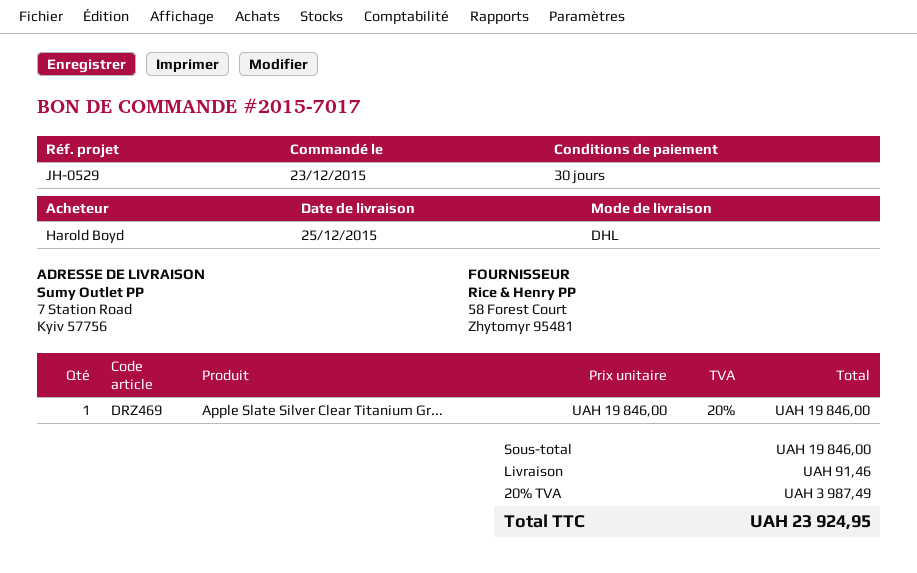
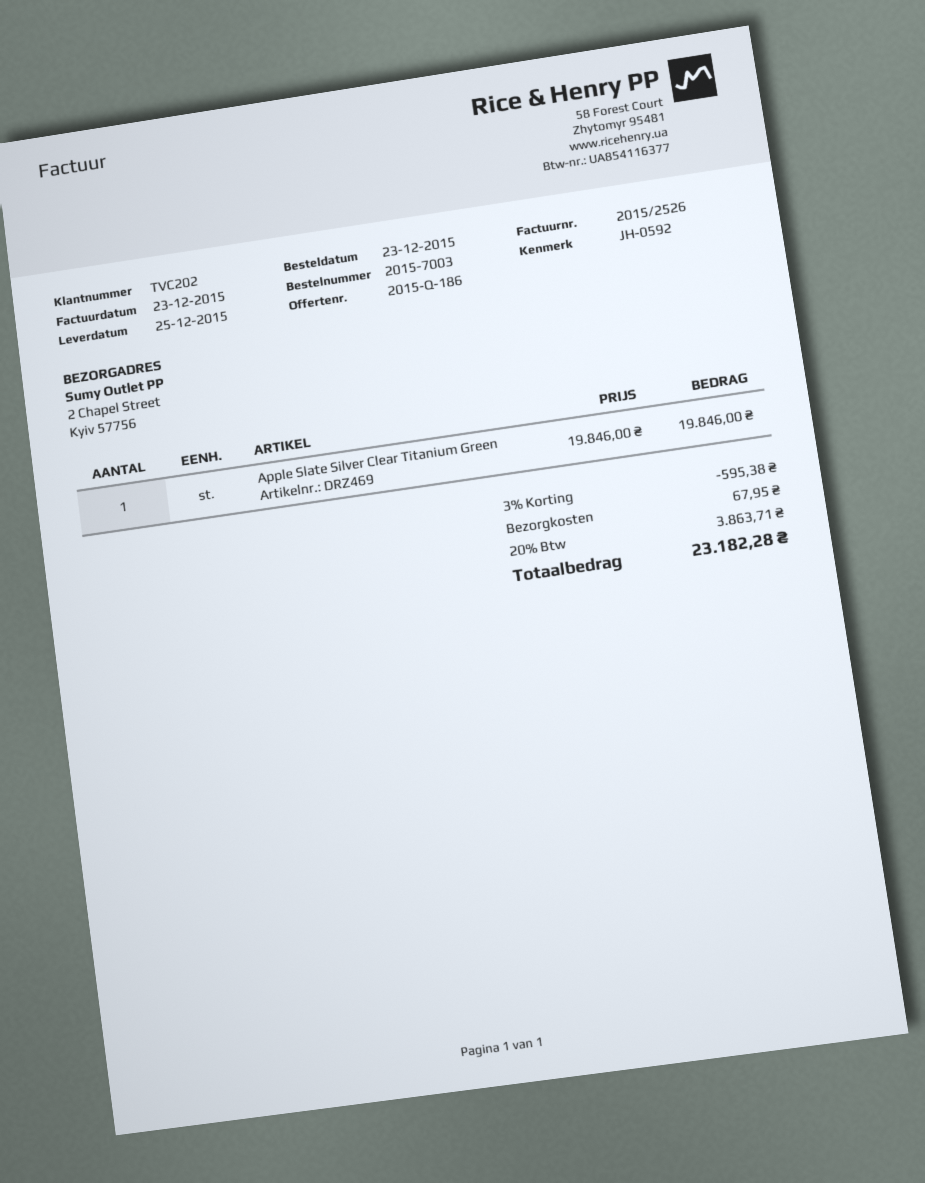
order number: 2015-7017 -> 2015-7003
reference: JH-0529 -> JH-0592
ship to: 7 Station Road, Kyiv 57756 -> 2 Chapel Street, Kyiv 57756
discount: none -> 3% = 595.38
shipping: 91.46 -> 67.95
tax: 20% = 3987.49 -> 20% = 3863.71
total: 23924.95 -> 23182.28

